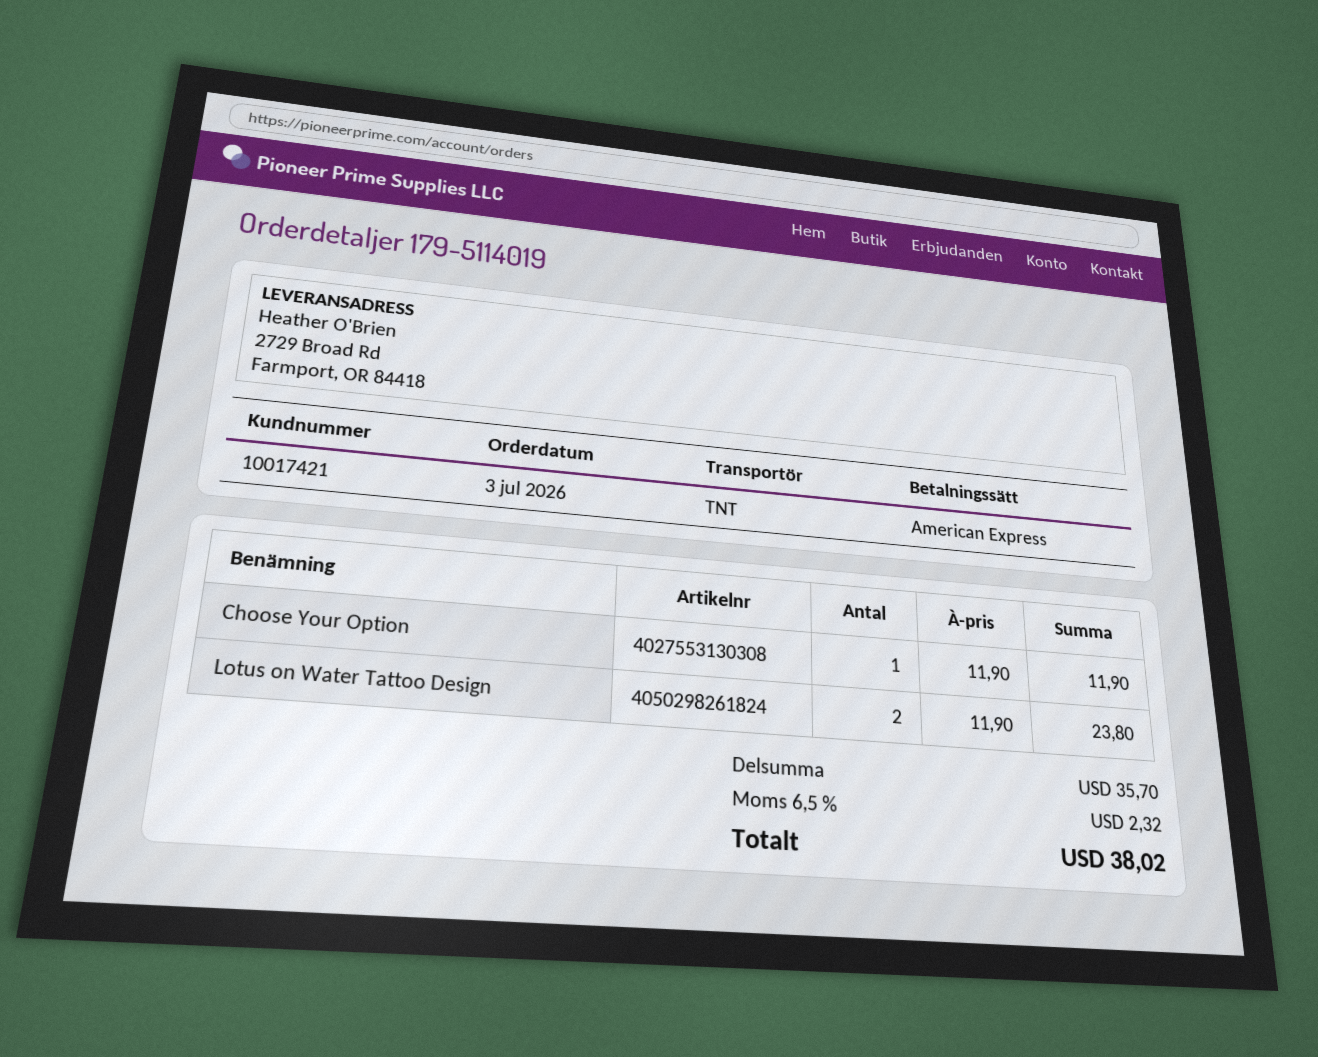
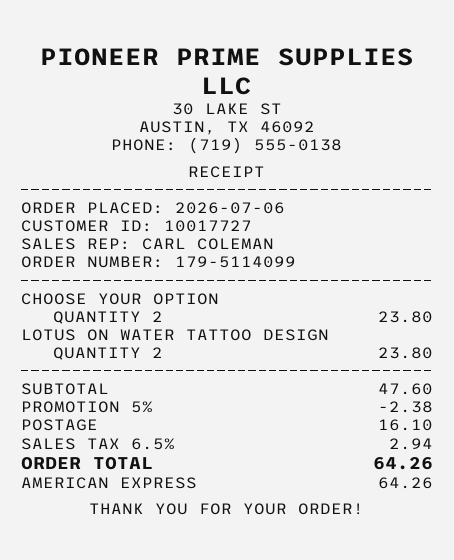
order number: 179-5114019 -> 179-5114099
order date: 2026-07-03 -> 2026-07-06
customer number: 10017421 -> 10017727
Choose Your Option: 1 for 11.90 -> 2 for 23.80
subtotal: 35.70 -> 47.60
discount: none -> 5% = 2.38
shipping: none -> 16.10
tax: 6.5% = 2.32 -> 6.5% = 2.94
total: 38.02 -> 64.26

